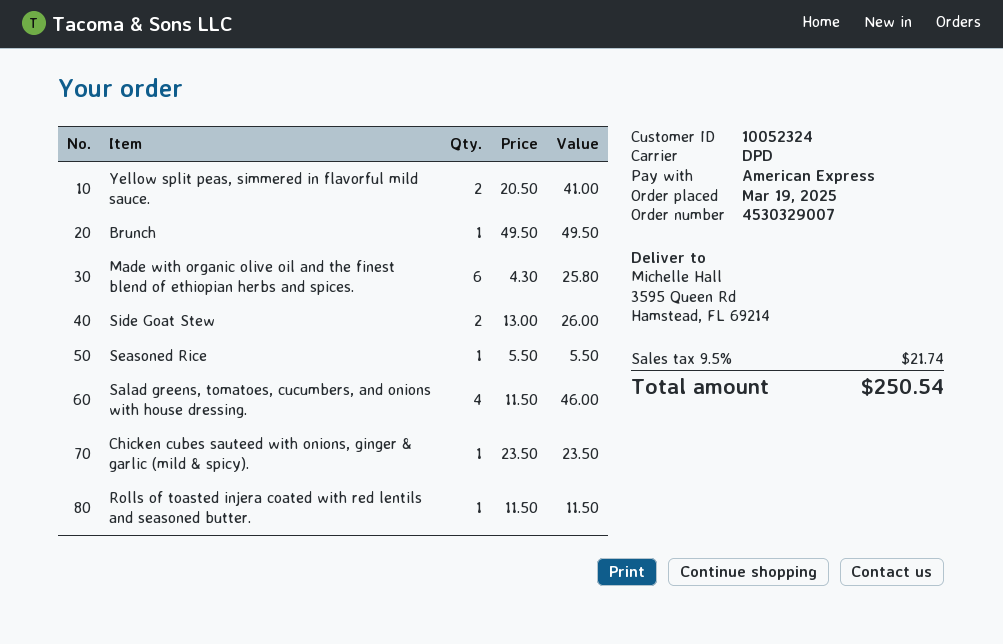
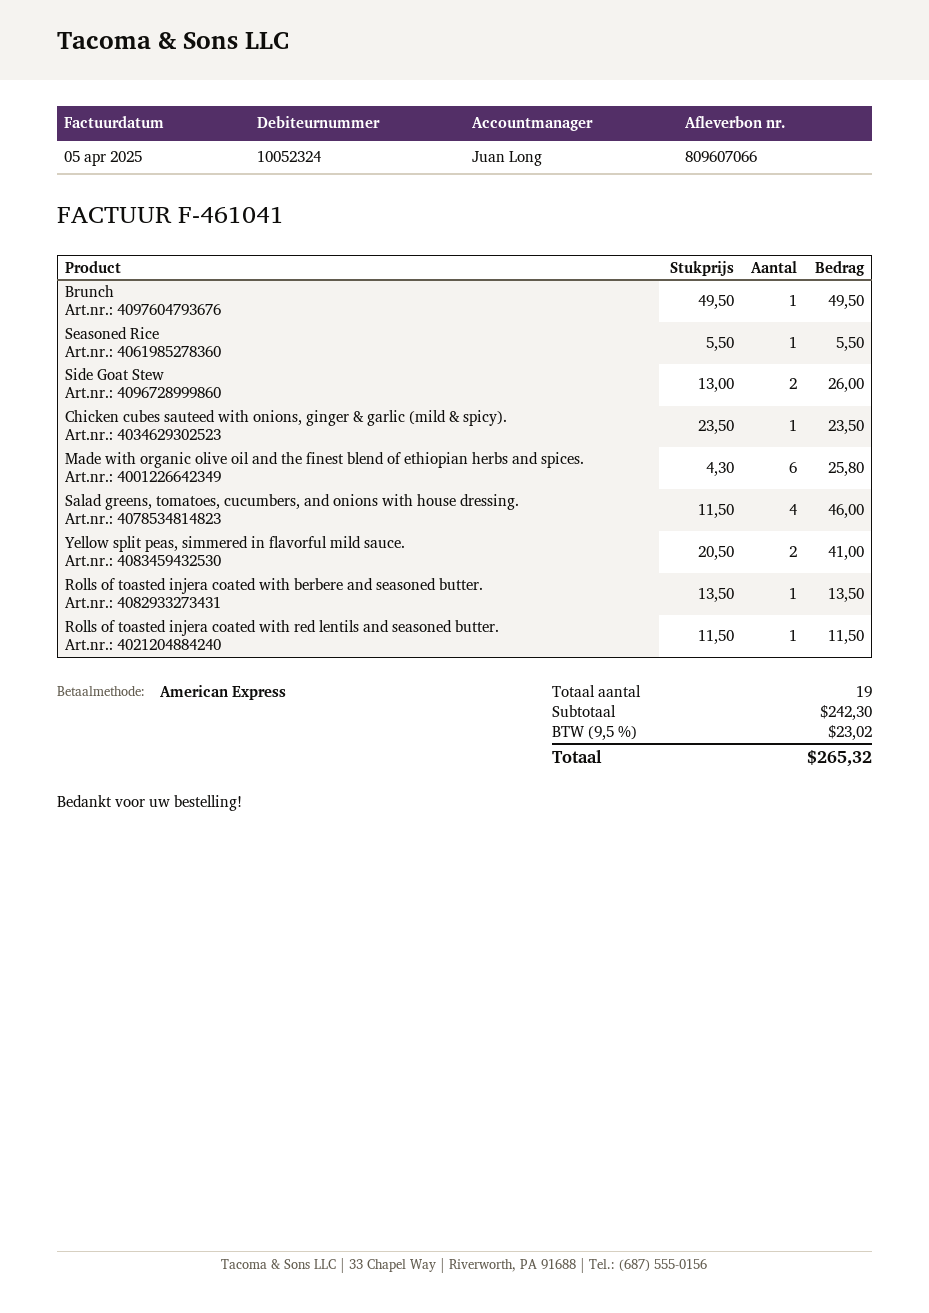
Rolls of toasted injera coated with berbere and seasoned butter.: none -> 1 x 13.50 = 13.50
tax: 9.5% = 21.74 -> 9.5% = 23.02
total: 250.54 -> 265.32

